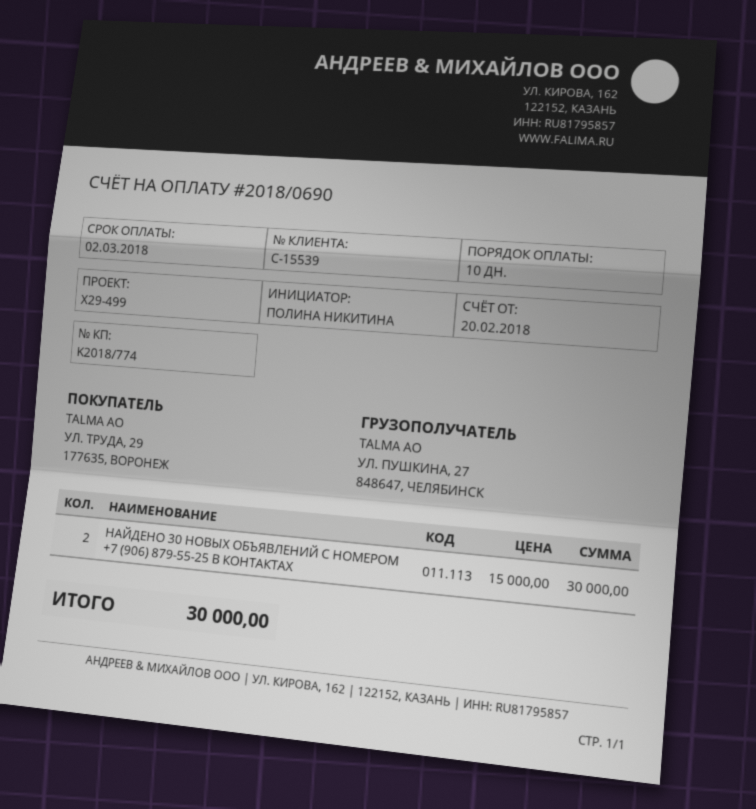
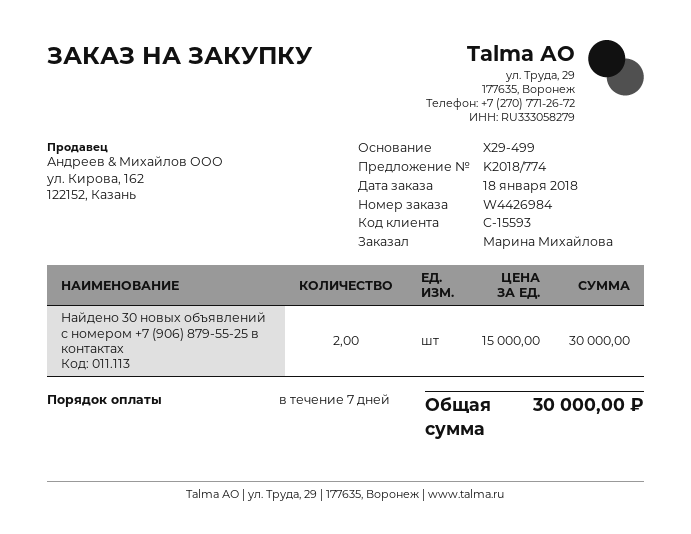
payment terms: 10 days -> 7 days
customer number: C-15539 -> C-15593
ordered by: ПОЛИНА НИКИТИНА -> Марина Михайлова

